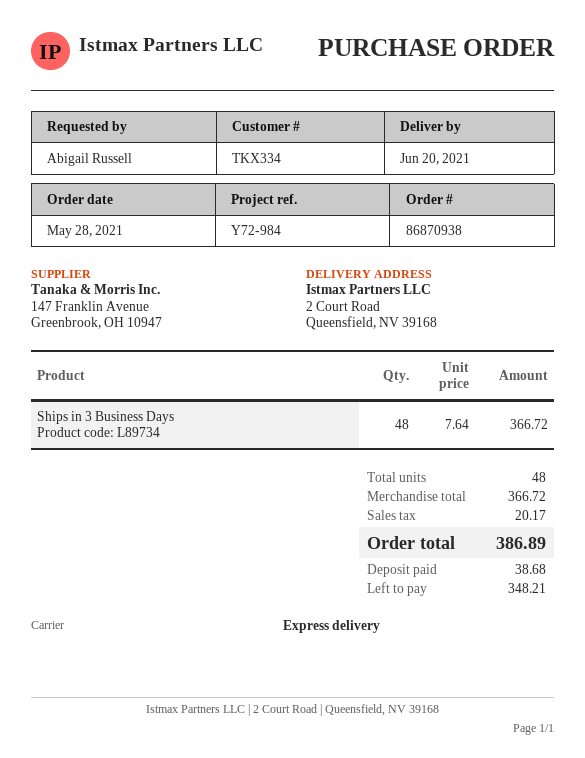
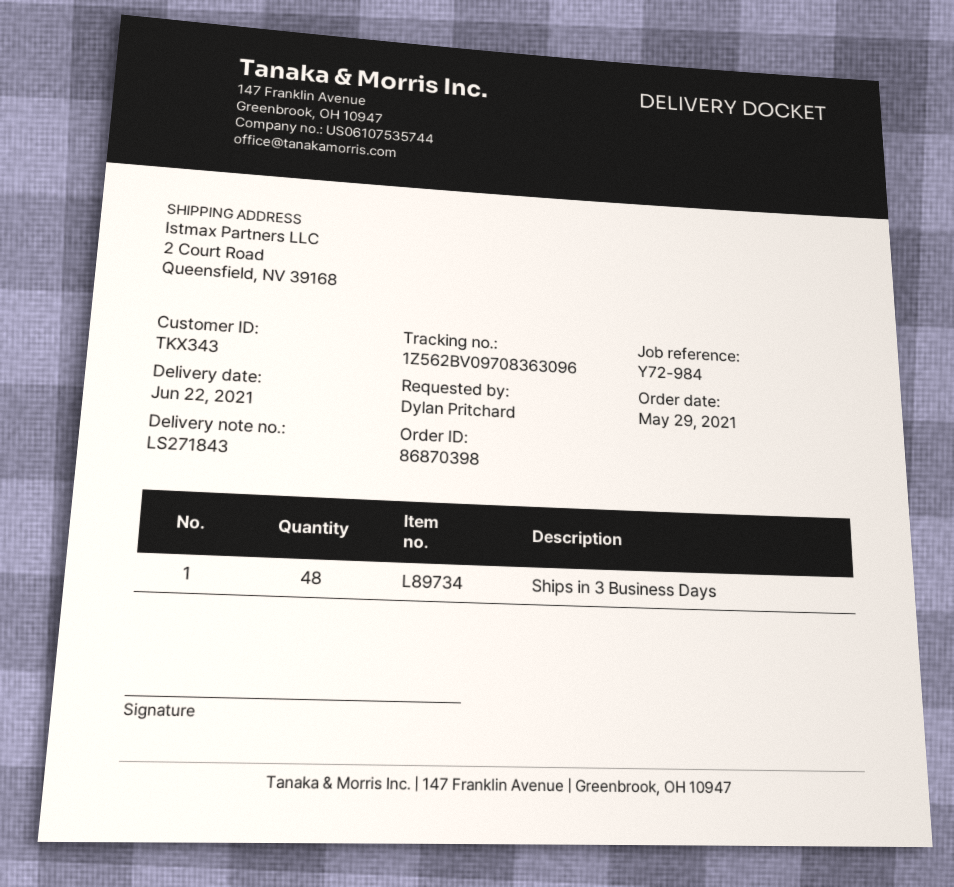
order number: 86870938 -> 86870398
order date: 2021-05-28 -> 2021-05-29
delivery date: 2021-06-20 -> 2021-06-22
customer number: TKX334 -> TKX343
ordered by: Abigail Russell -> Dylan Pritchard

